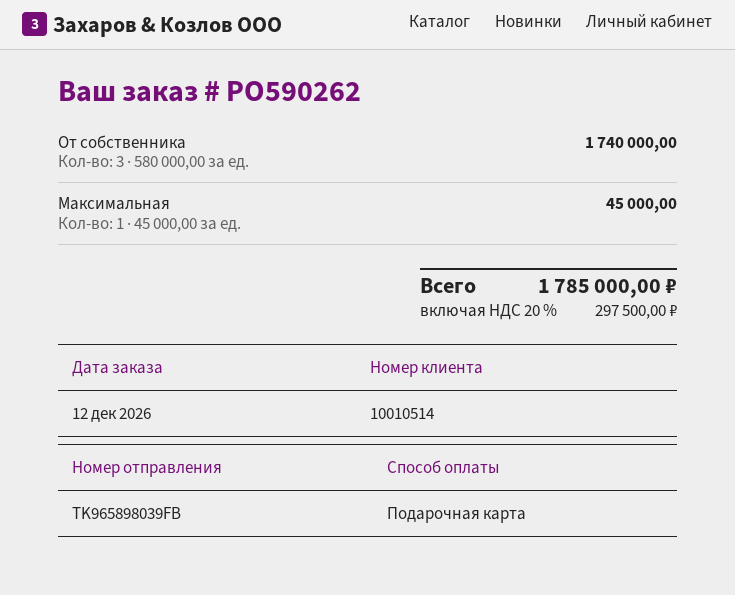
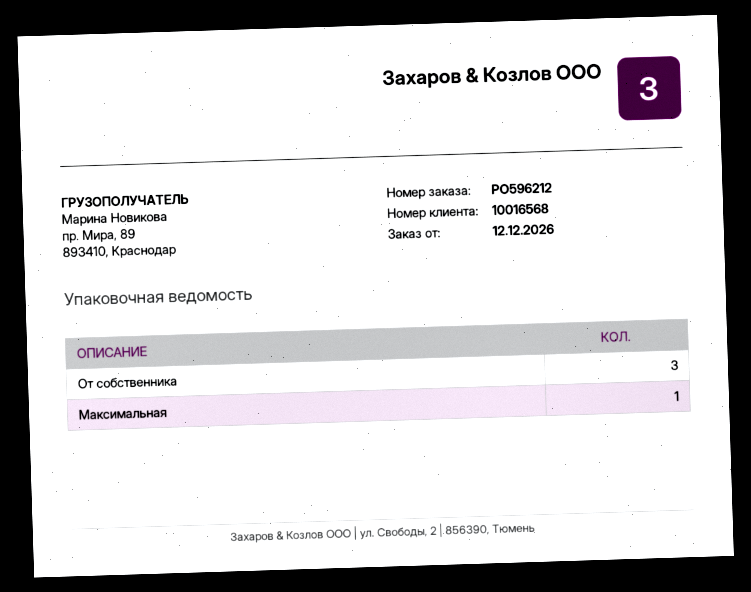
order number: PO590262 -> PO596212
customer number: 10010514 -> 10016568

